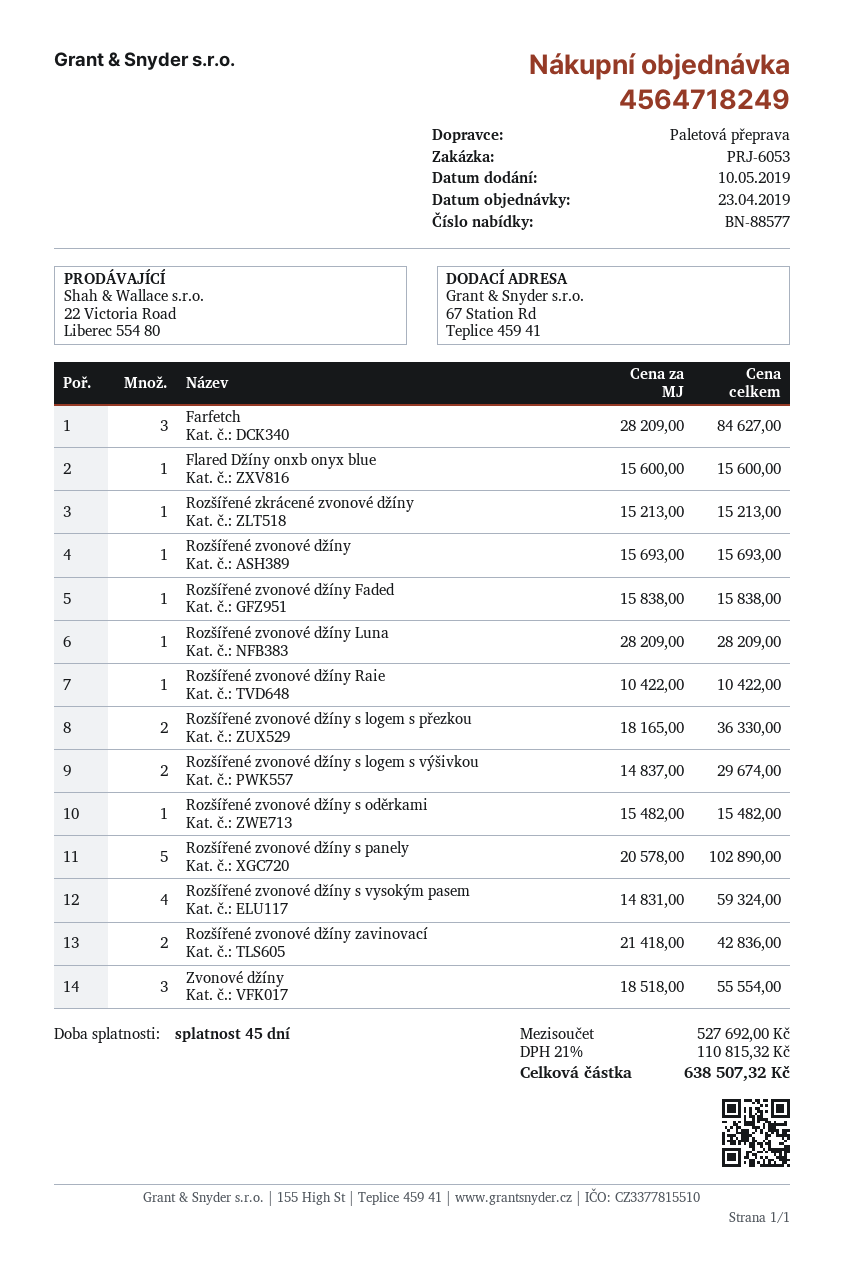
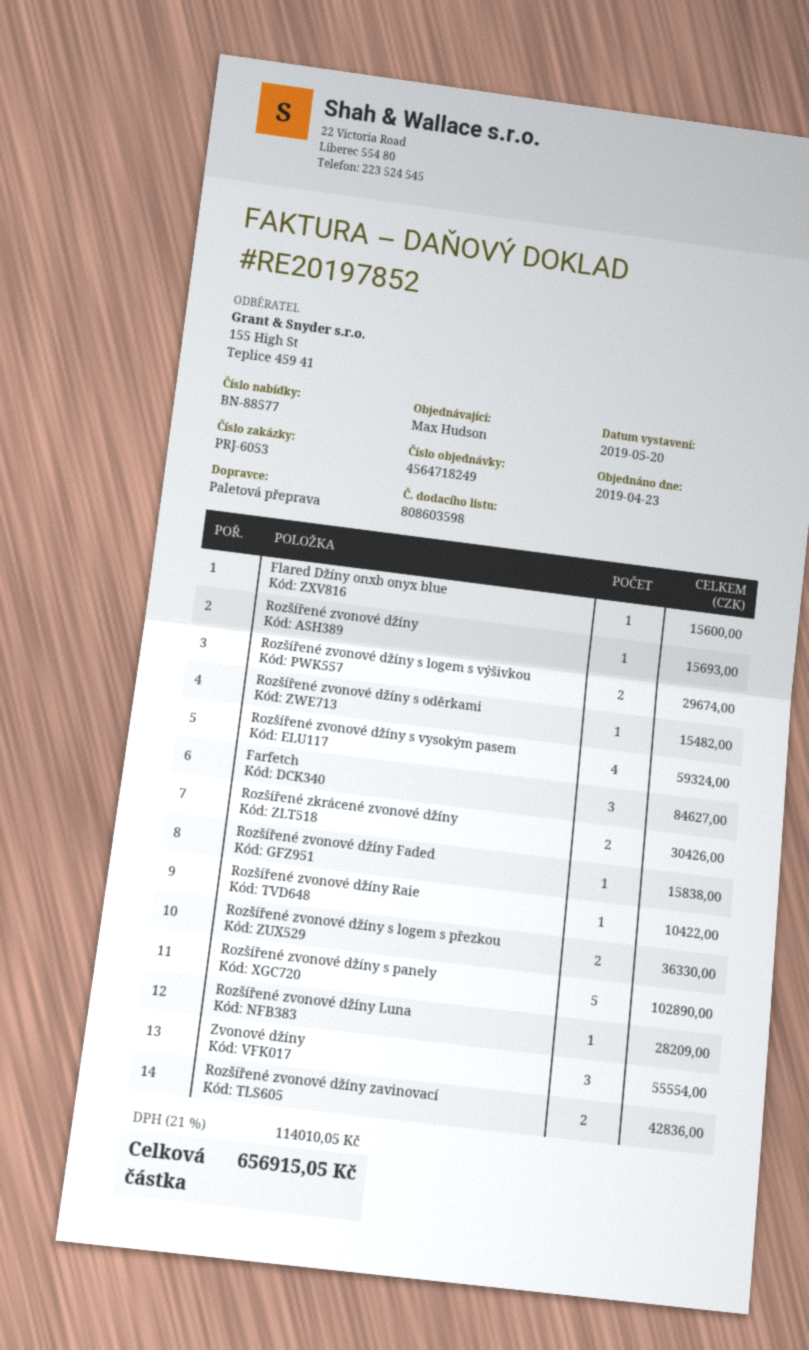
Rozšířené zkrácené zvonové džíny: 1 for 15213.00 -> 2 for 30426.00
tax: 21% = 110815.32 -> 21% = 114010.05
total: 638507.32 -> 656915.05

